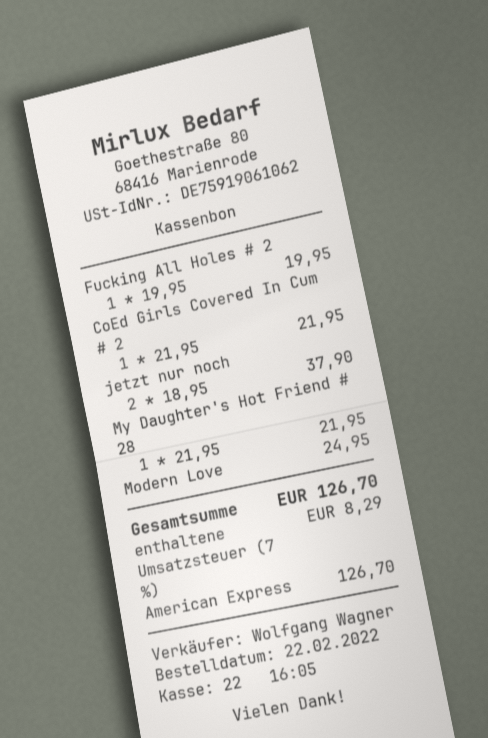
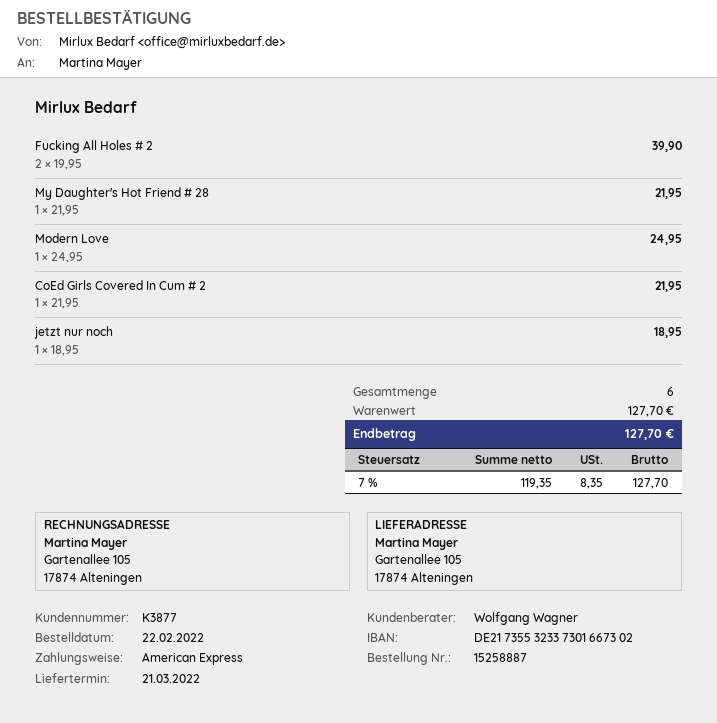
Fucking All Holes # 2: 1 x 19.95 = 19.95 -> 2 x 19.95 = 39.90
jetzt nur noch: 2 x 18.95 = 37.90 -> 1 x 18.95 = 18.95
tax: 7% = 8.29 -> 7% = 8.35
total: 126.70 -> 127.70

